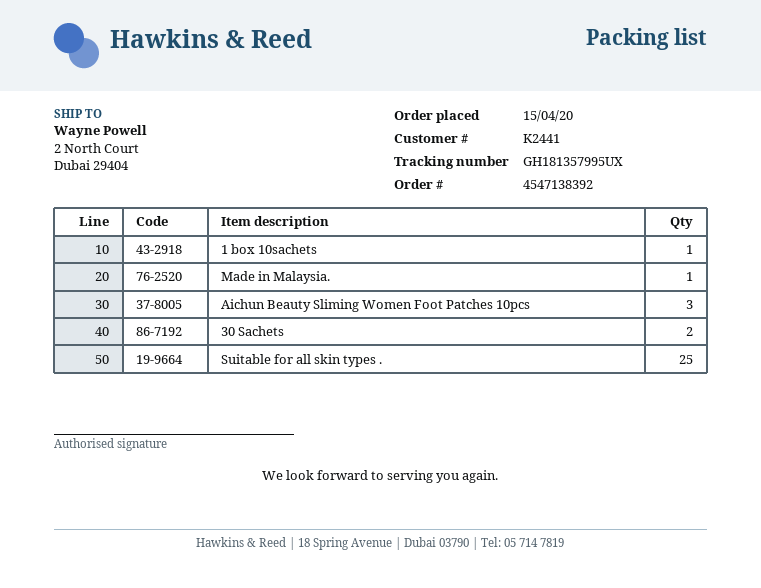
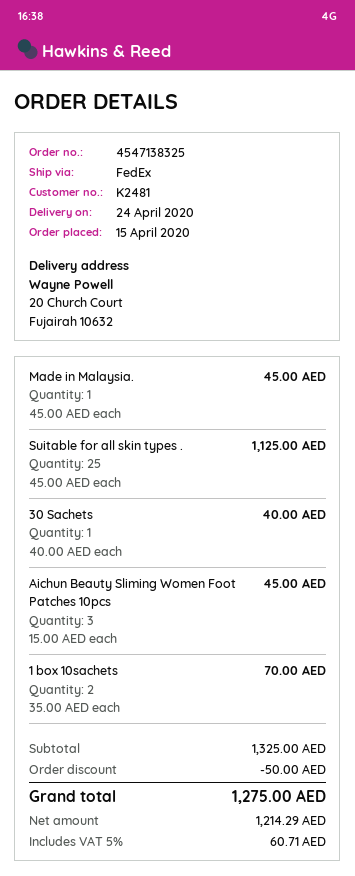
order number: 4547138392 -> 4547138325
customer number: K2441 -> K2481
ship to: 2 North Court, Dubai 29404 -> 20 Church Court, Fujairah 10632
1 box 10sachets: 1 -> 2
30 Sachets: 2 -> 1

